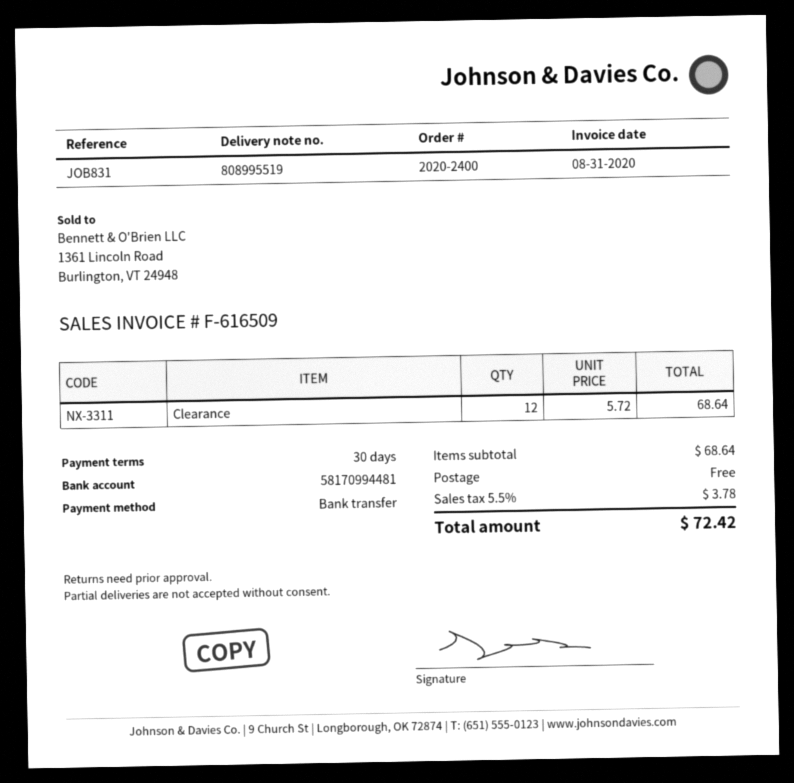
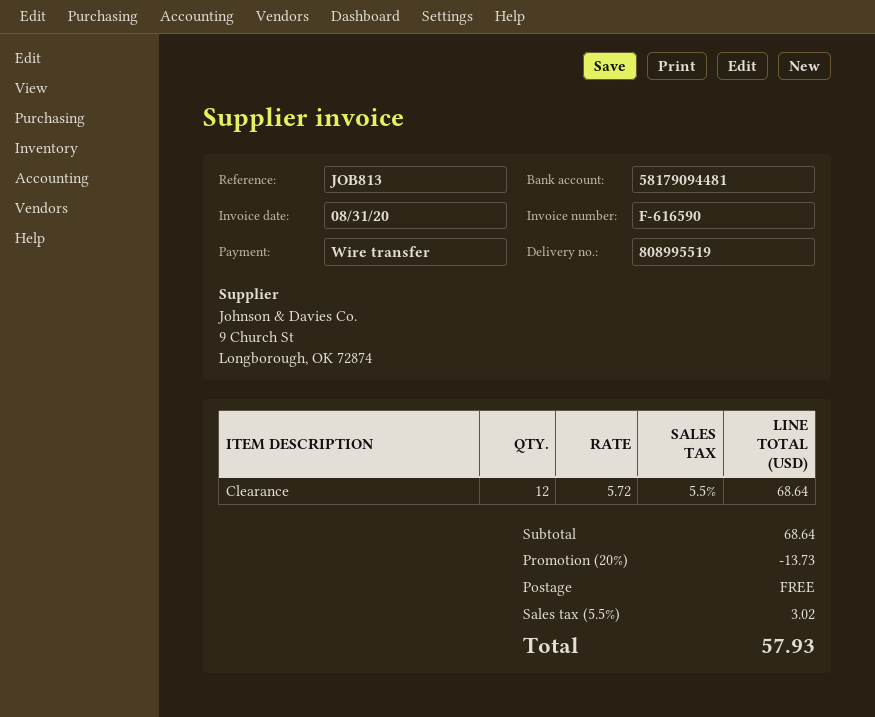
invoice number: F-616509 -> F-616590
reference: JOB831 -> JOB813
bank account: 58170994481 -> 58179094481
discount: none -> 20% = 13.73
tax: 5.5% = 3.78 -> 5.5% = 3.02
total: 72.42 -> 57.93

